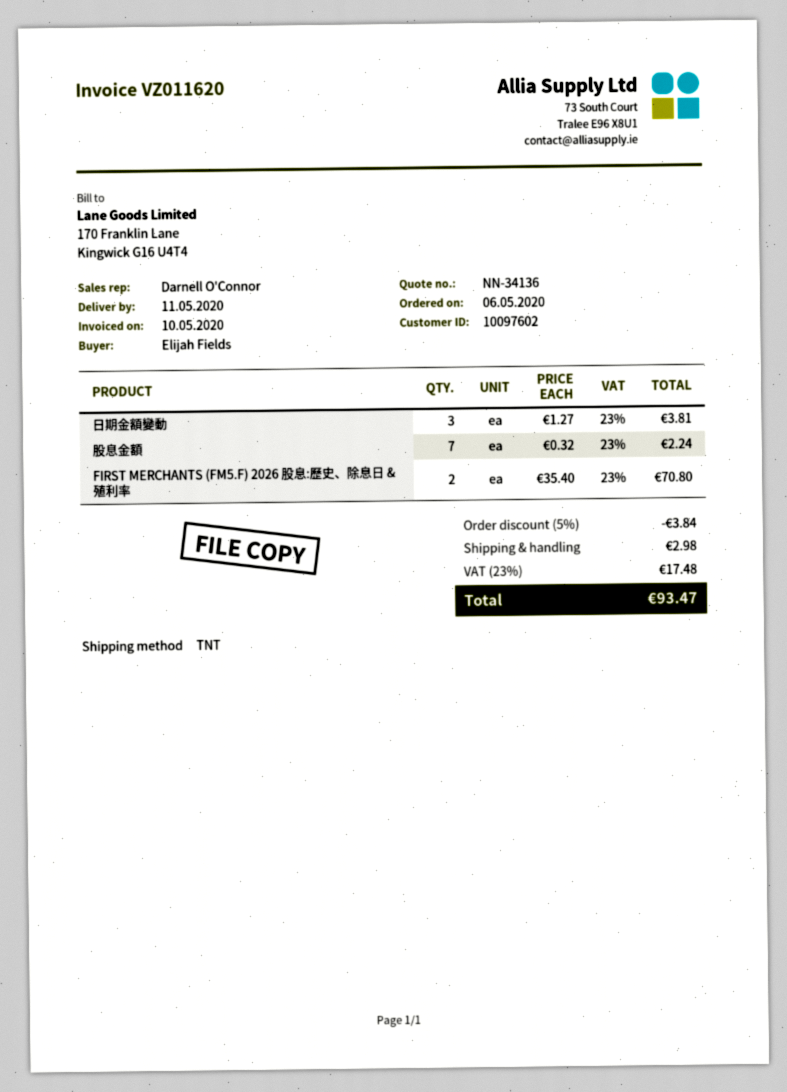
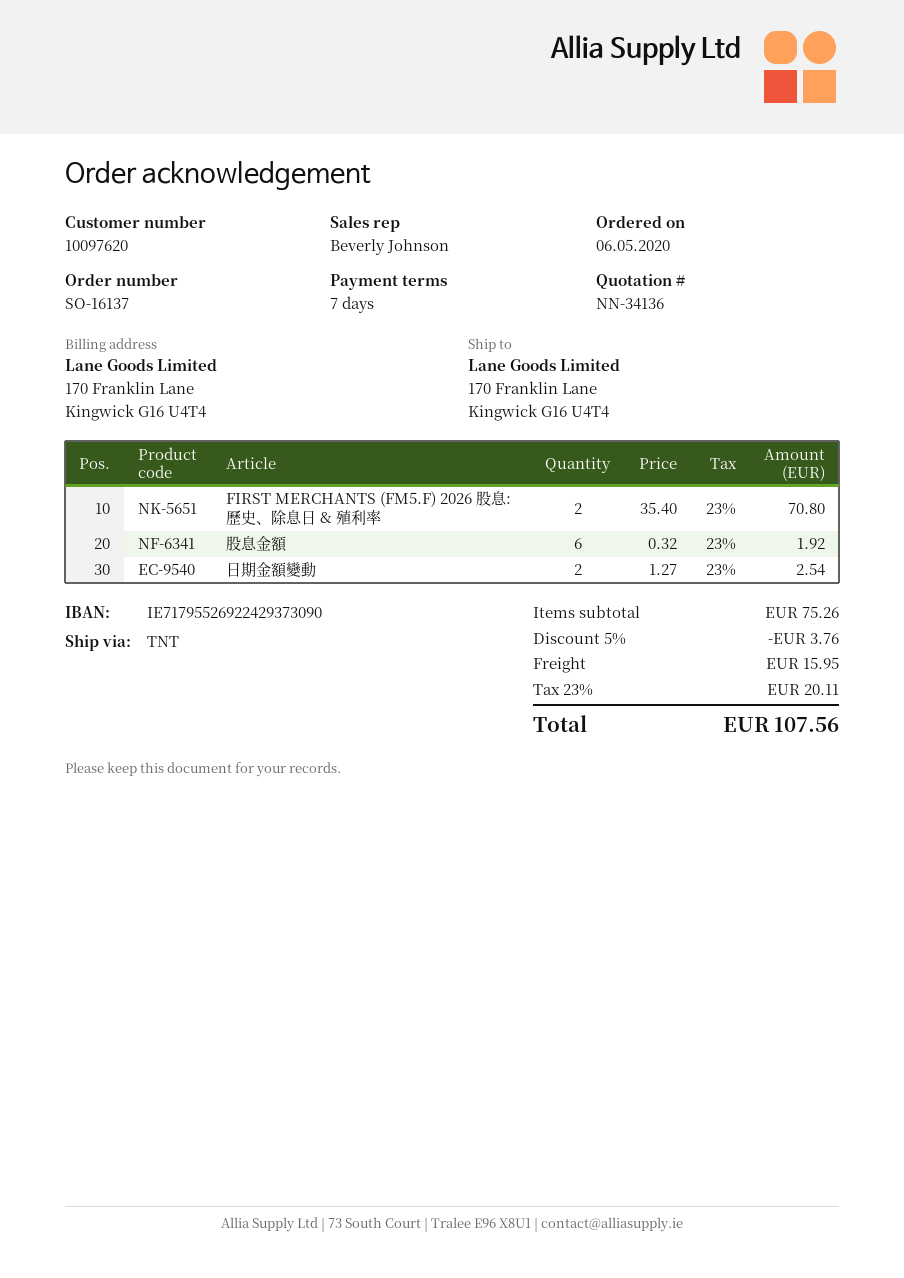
customer number: 10097602 -> 10097620
sales rep: Darnell O'Connor -> Beverly Johnson
日期金額變動: 3 x 1.27 = 3.81 -> 2 x 1.27 = 2.54
股息金額: 7 x 0.32 = 2.24 -> 6 x 0.32 = 1.92
discount: 5% = 3.84 -> 5% = 3.76
shipping: 2.98 -> 15.95
tax: 23% = 17.48 -> 23% = 20.11
total: 93.47 -> 107.56

